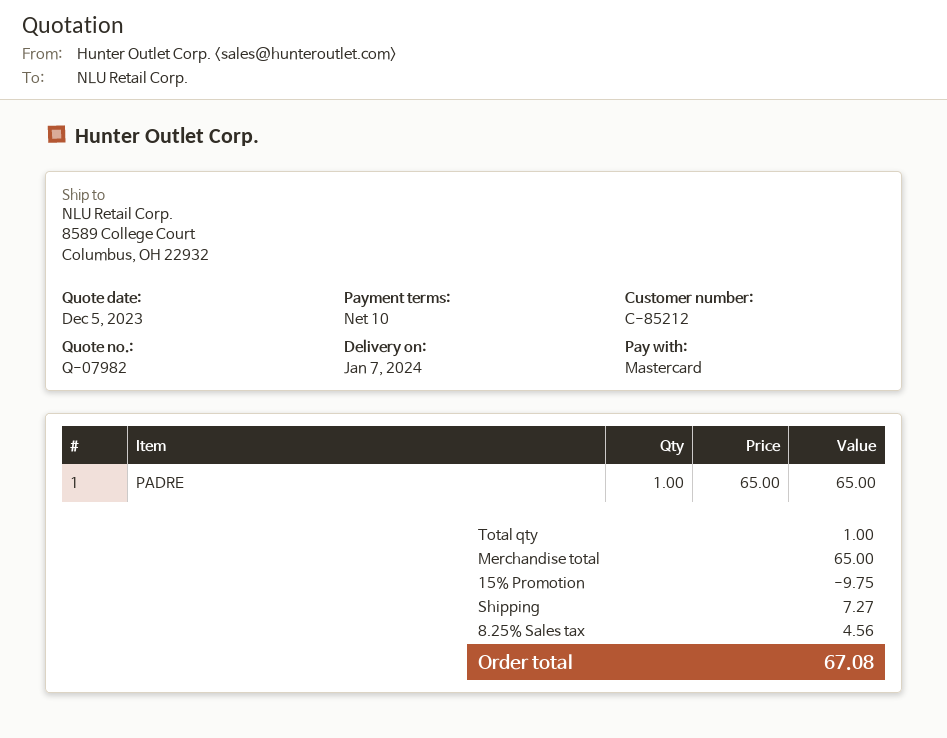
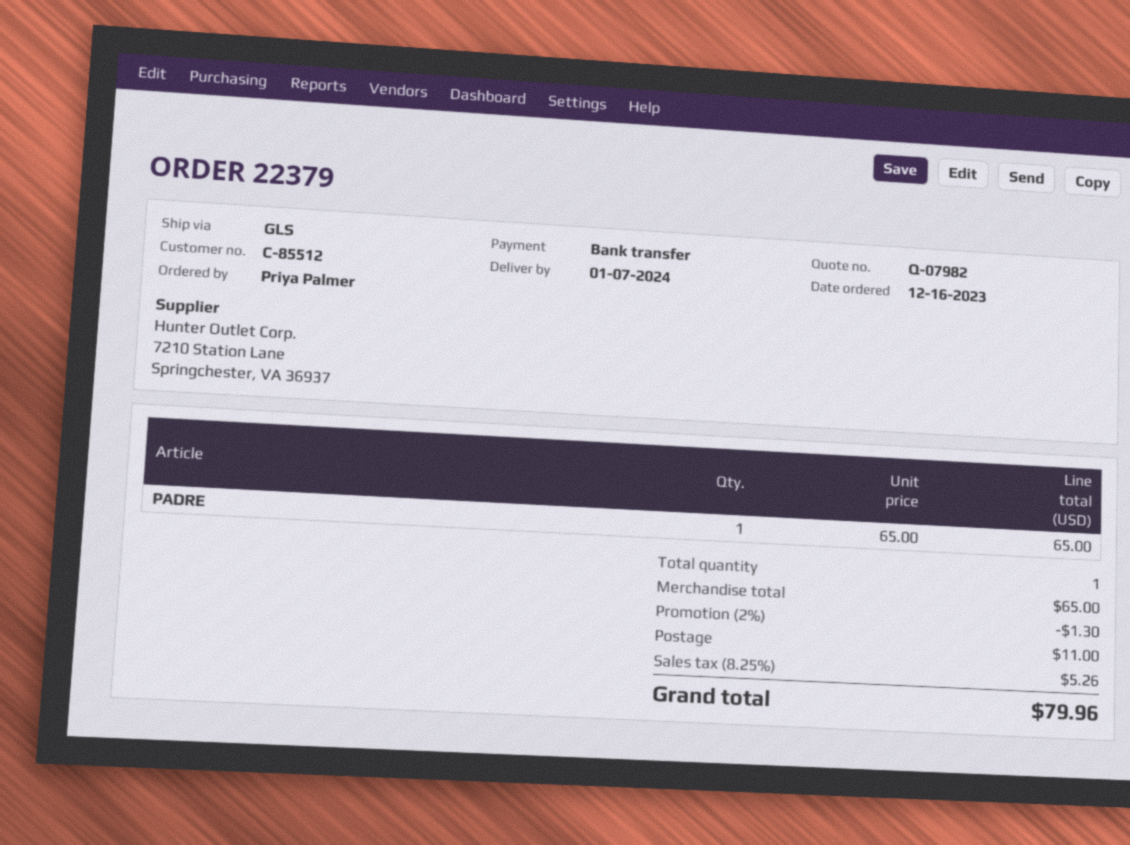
customer number: C-85212 -> C-85512
payment method: Mastercard -> bank transfer
discount: 15% = 9.75 -> 2% = 1.30
shipping: 7.27 -> 11.00
tax: 8.25% = 4.56 -> 8.25% = 5.26
total: 67.08 -> 79.96

